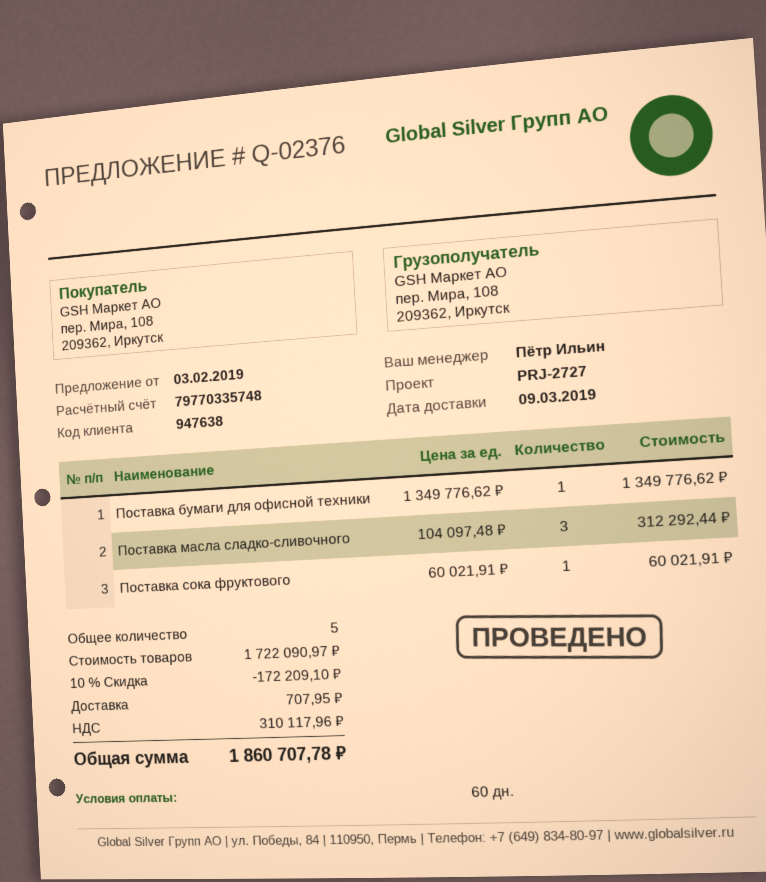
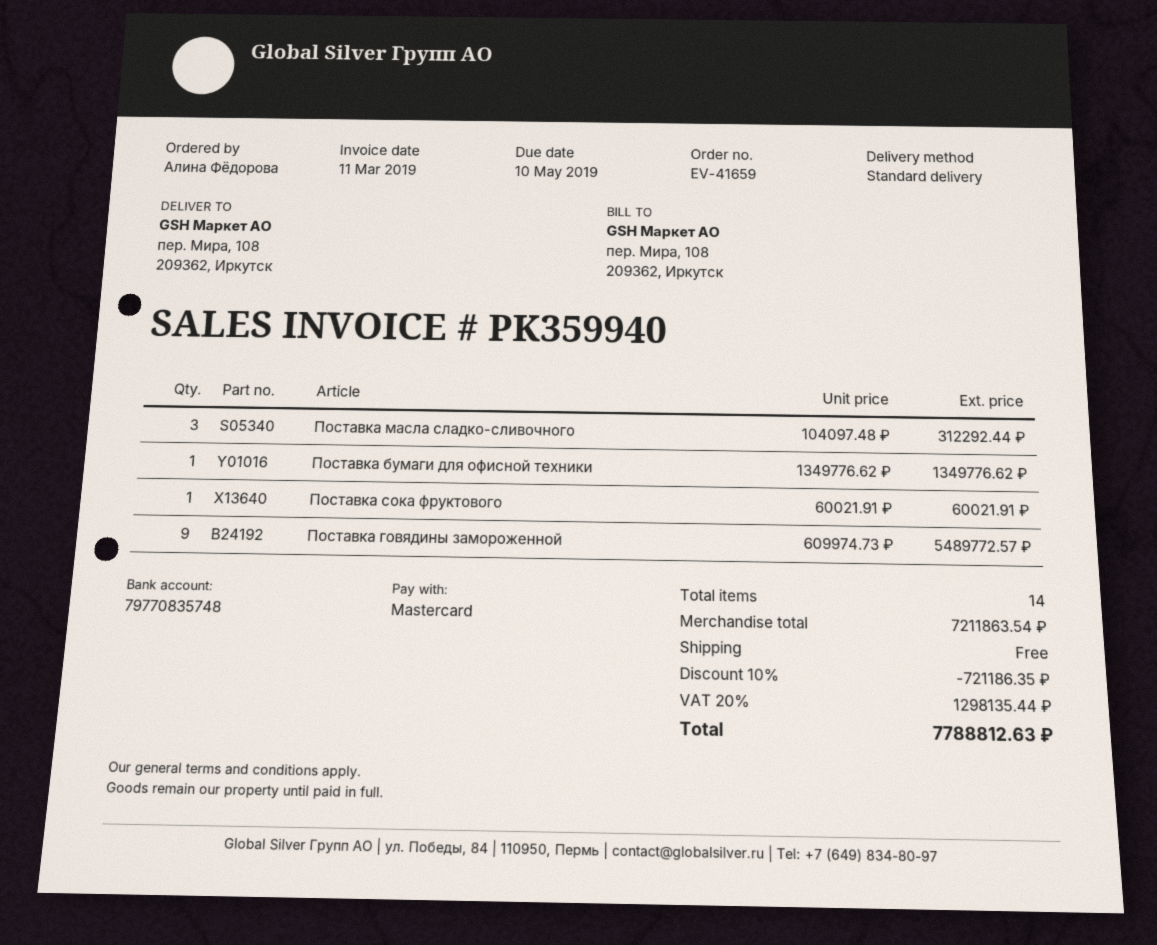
bank account: 79770335748 -> 79770835748
Поставка говядины замороженной: none -> 9 x 609974.73 = 5489772.57
total quantity: 5 -> 14
subtotal: 1722090.97 -> 7211863.54
discount: 10% = 172209.10 -> 10% = 721186.35
shipping: 707.95 -> 0.00
tax: 310117.96 -> 1298135.44
total: 1860707.78 -> 7788812.63

